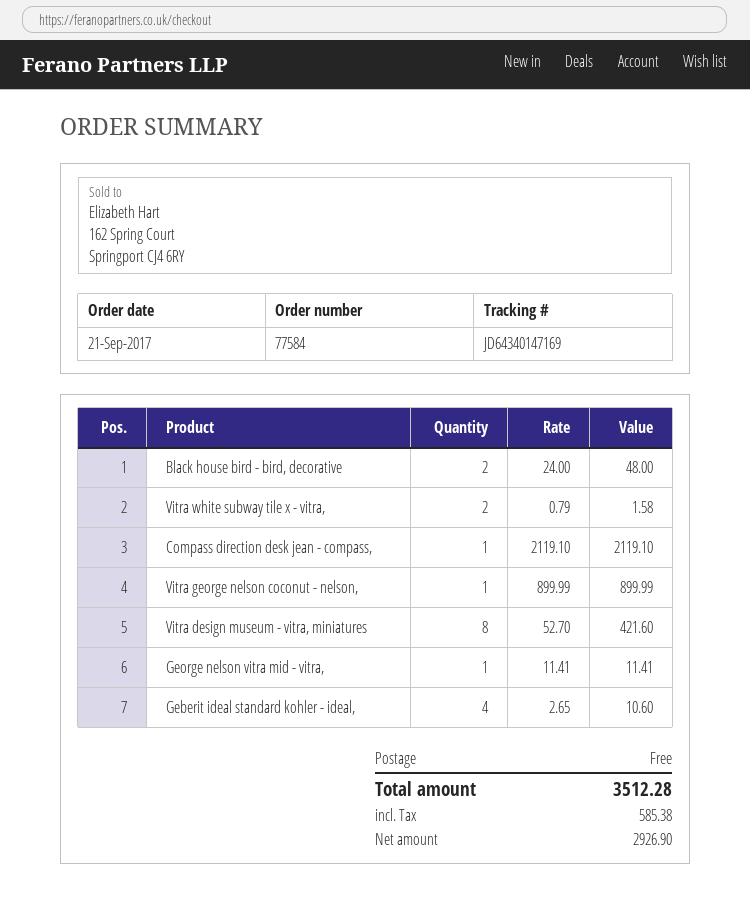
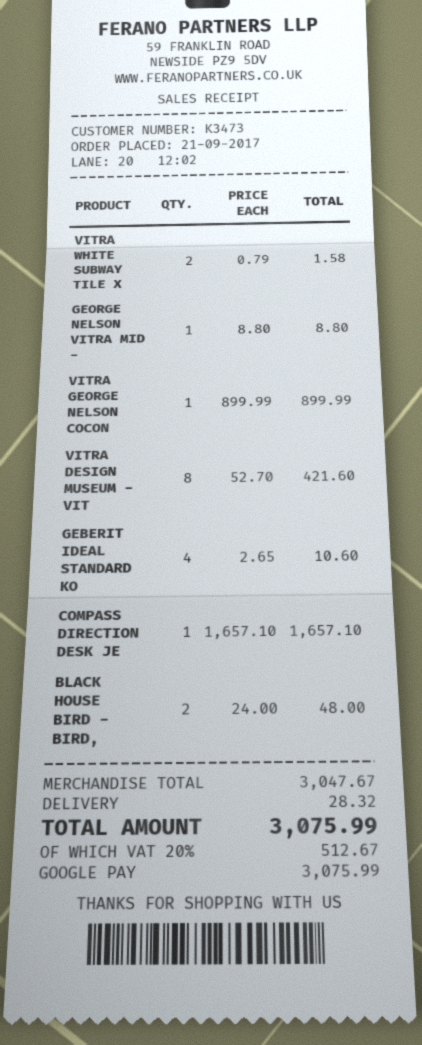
Compass direction desk jean - compass,: 1 x 2119.10 = 2119.10 -> 1 x 1657.10 = 1657.10
George nelson vitra mid - vitra,: 1 x 11.41 = 11.41 -> 1 x 8.80 = 8.80
shipping: 0.00 -> 28.32
tax: 585.38 -> 512.67
total: 3512.28 -> 3075.99

